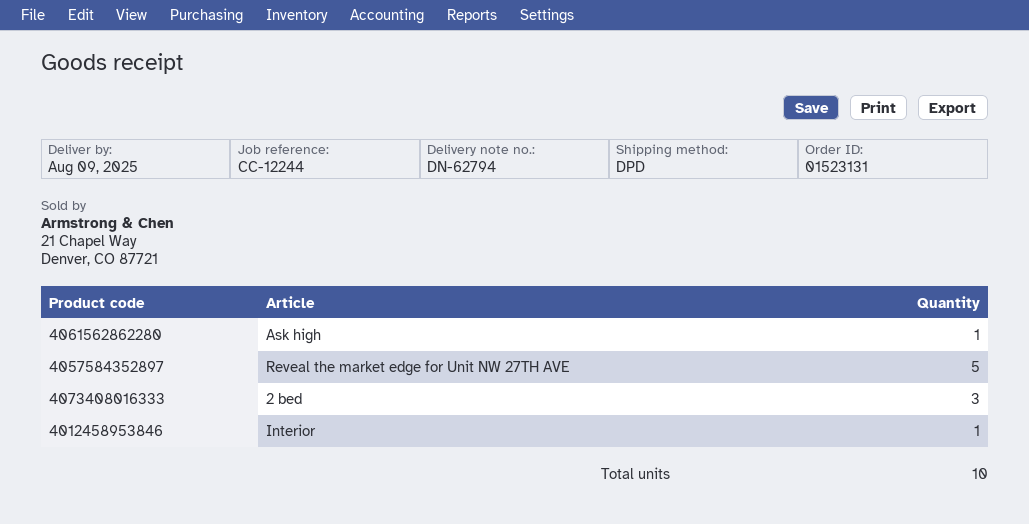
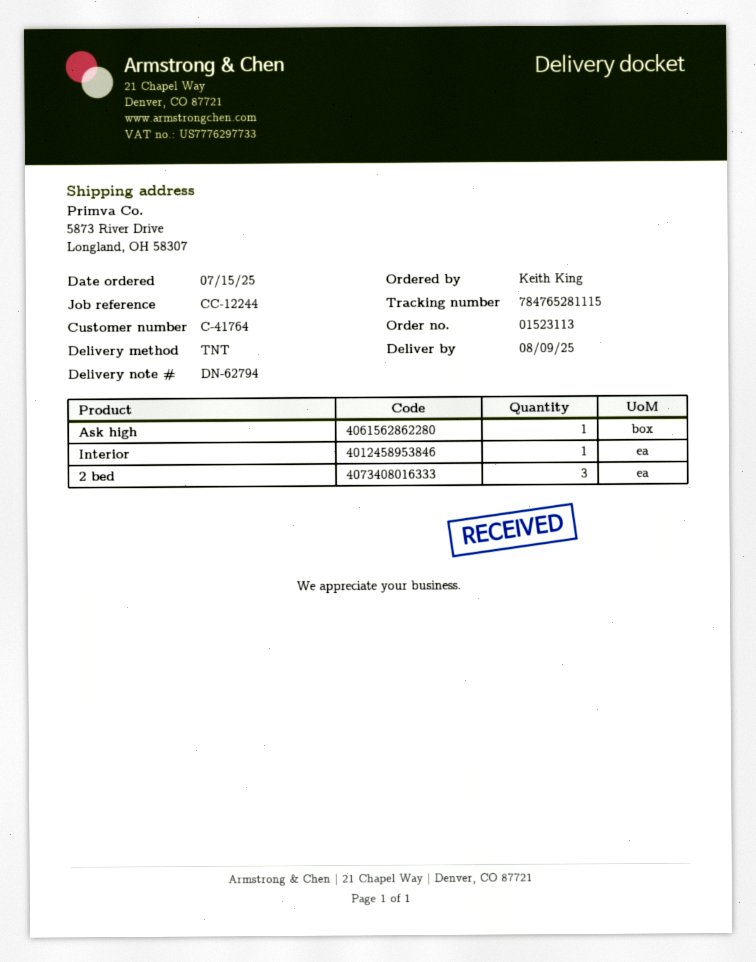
order number: 01523131 -> 01523113
shipping method: DPD -> TNT
Reveal the market edge for Unit NW 27TH AVE: 5 -> none

